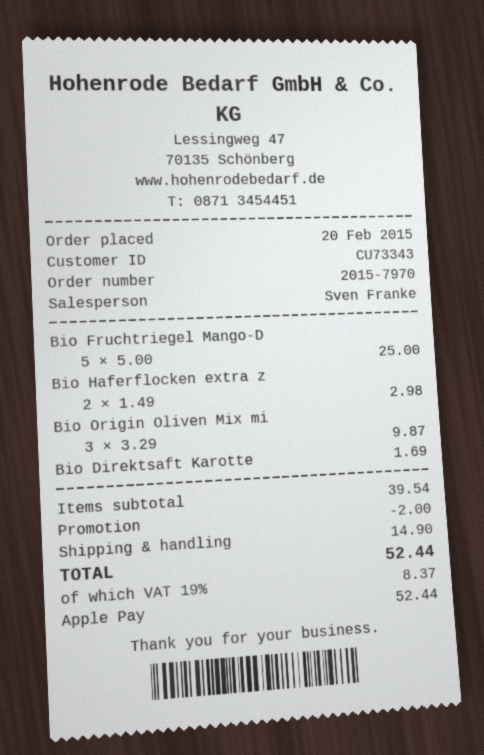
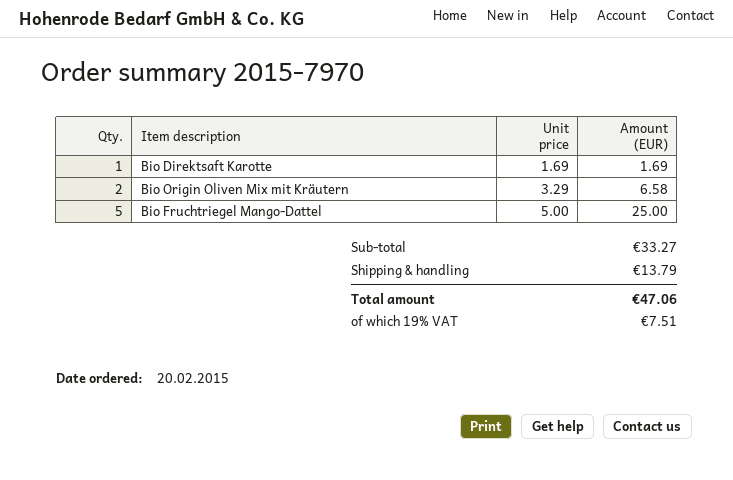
Bio Haferflocken extra z: 2 x 1.49 = 2.98 -> none
Bio Origin Oliven Mix mi: 3 x 3.29 = 9.87 -> 2 x 3.29 = 6.58
subtotal: 39.54 -> 33.27
discount: 2.00 -> none
shipping: 14.90 -> 13.79
tax: 19% = 8.37 -> 19% = 7.51
total: 52.44 -> 47.06

